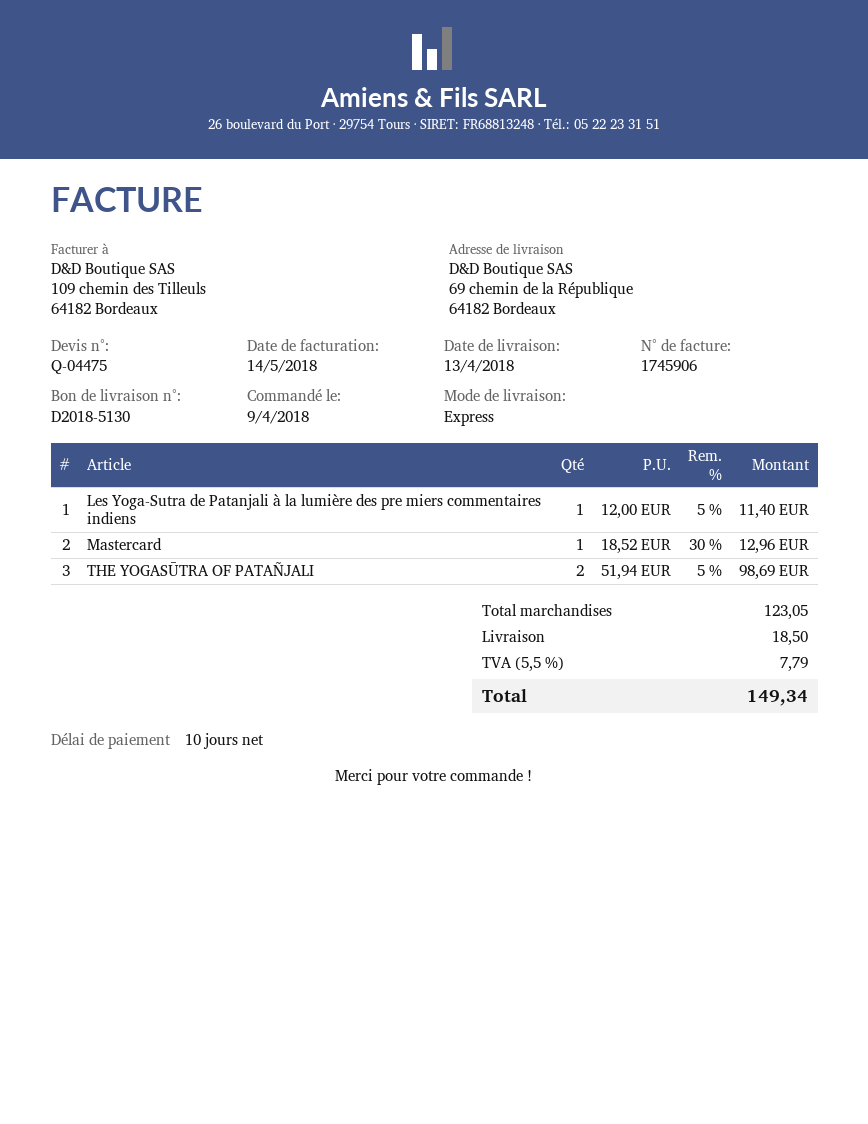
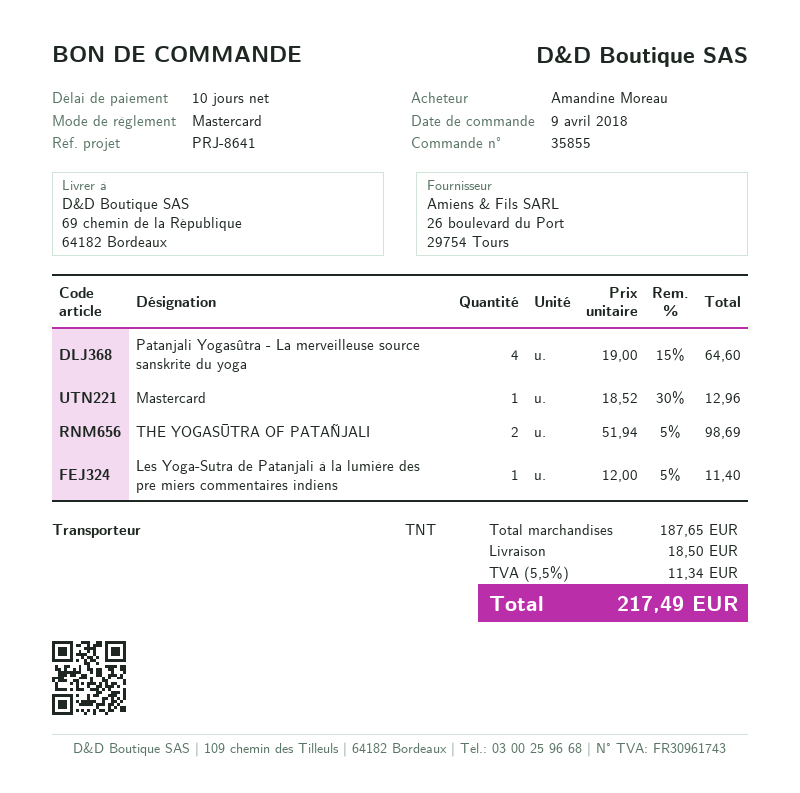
shipping method: express -> TNT
Patanjali Yogasûtra - La merveilleuse source sanskrite du yoga: none -> 4 x 19.00 - 15% = 64.60
subtotal: 123.05 -> 187.65
tax: 5.5% = 7.79 -> 5.5% = 11.34
total: 149.34 -> 217.49

